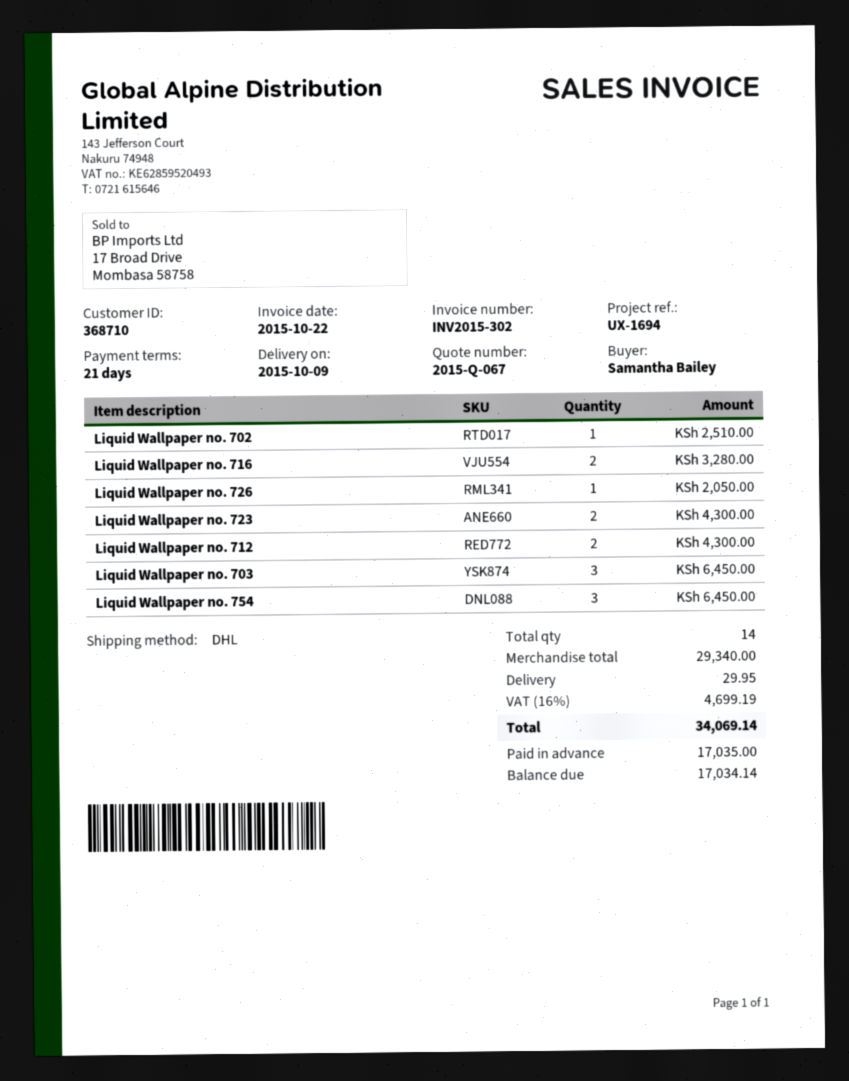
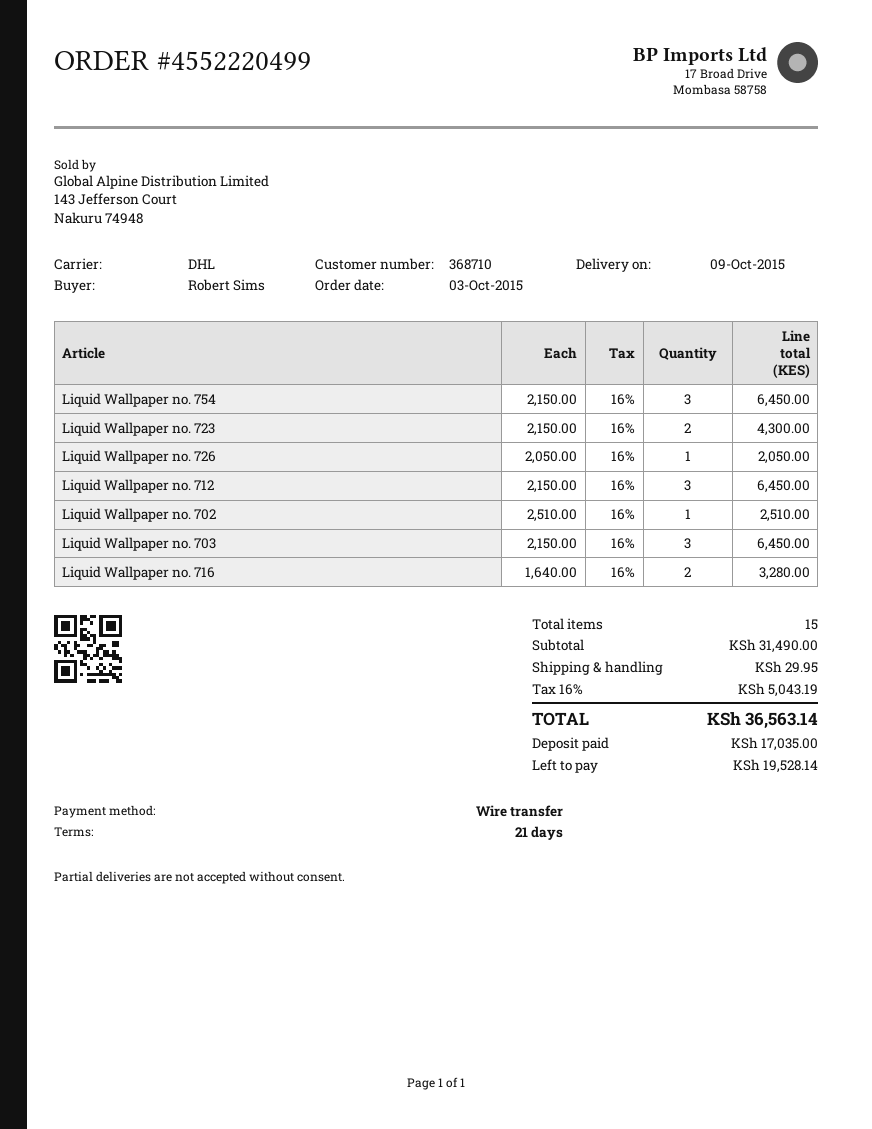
ordered by: Samantha Bailey -> Robert Sims
Liquid Wallpaper no. 712: 2 for 4300.00 -> 3 for 6450.00
total quantity: 14 -> 15
subtotal: 29340.00 -> 31490.00
tax: 16% = 4699.19 -> 16% = 5043.19
total: 34069.14 -> 36563.14
balance: 17034.14 -> 19528.14

